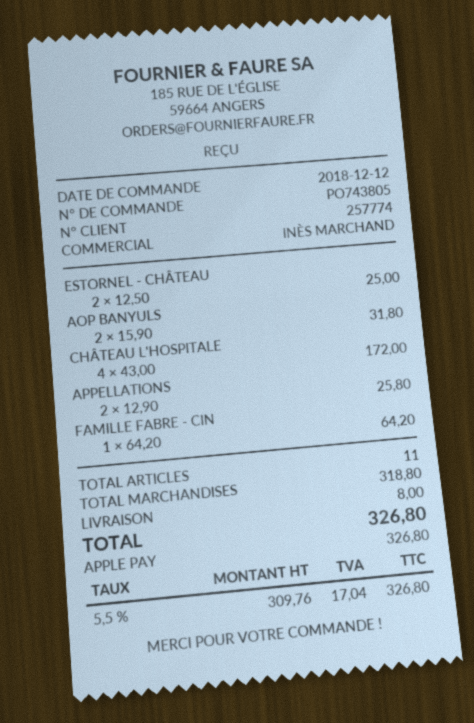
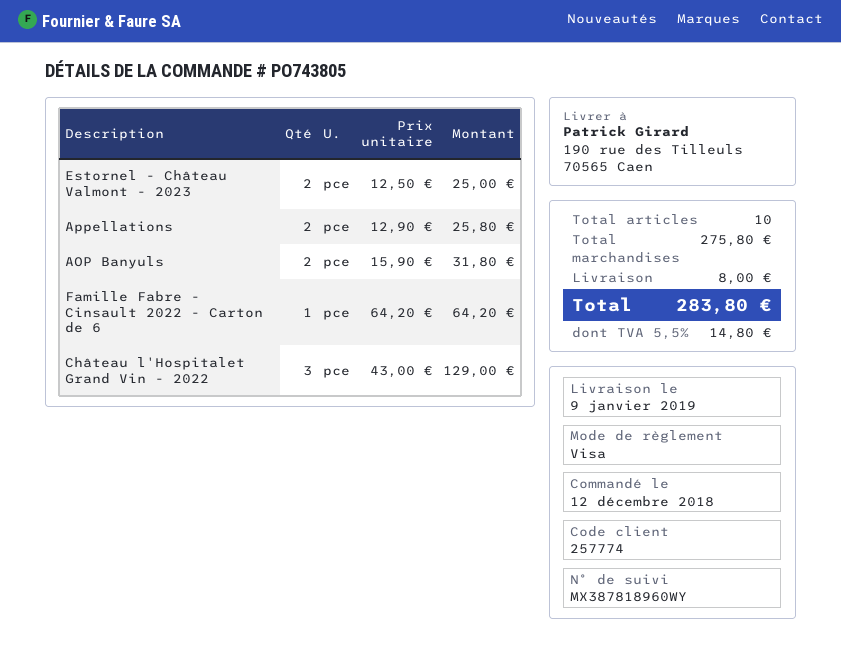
payment method: Apple Pay -> Visa
CHÂTEAU L'HOSPITALE: 4 x 43.00 = 172.00 -> 3 x 43.00 = 129.00
total quantity: 11 -> 10
subtotal: 318.80 -> 275.80
tax: 5.5% = 17.04 -> 5.5% = 14.80
total: 326.80 -> 283.80

